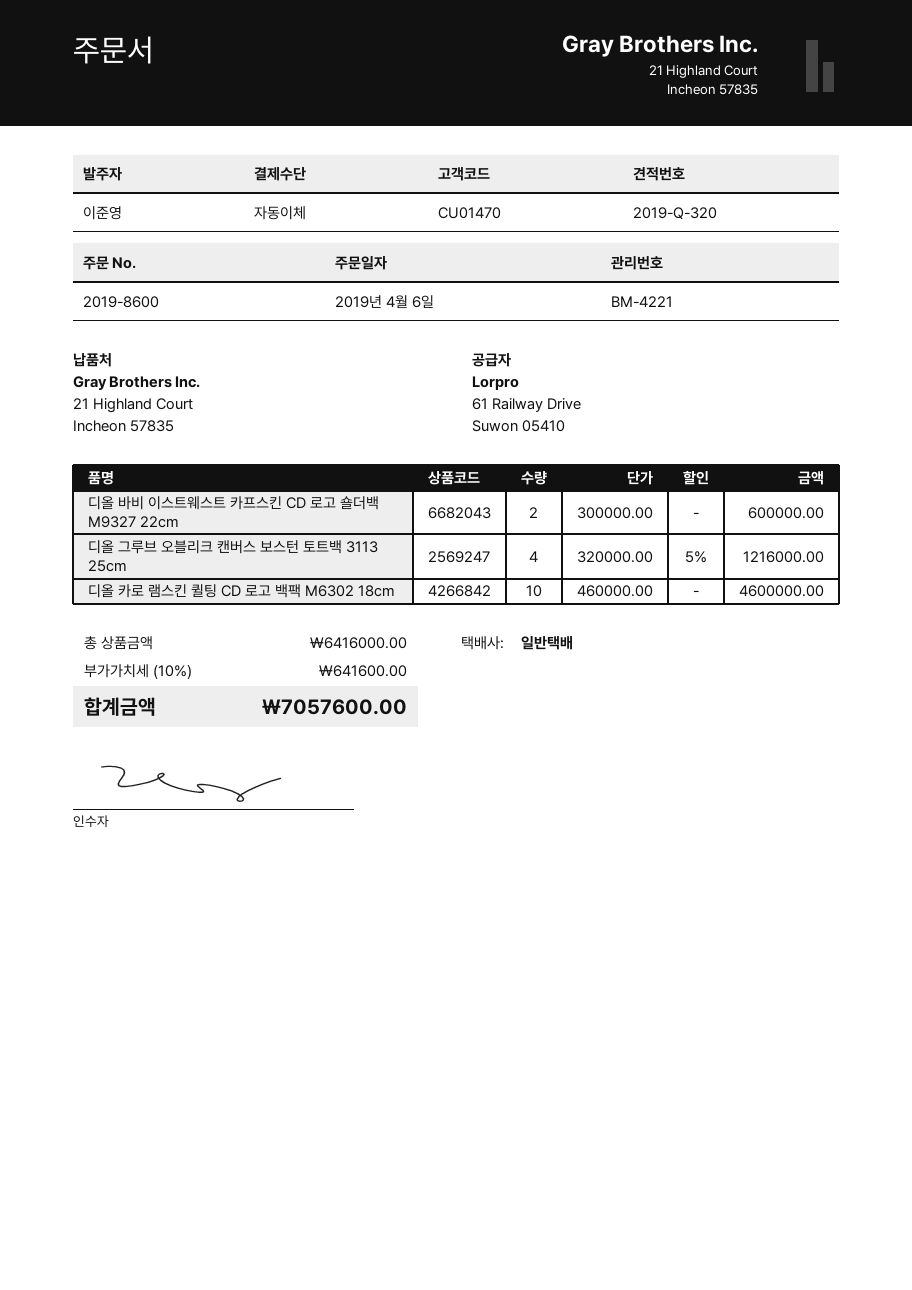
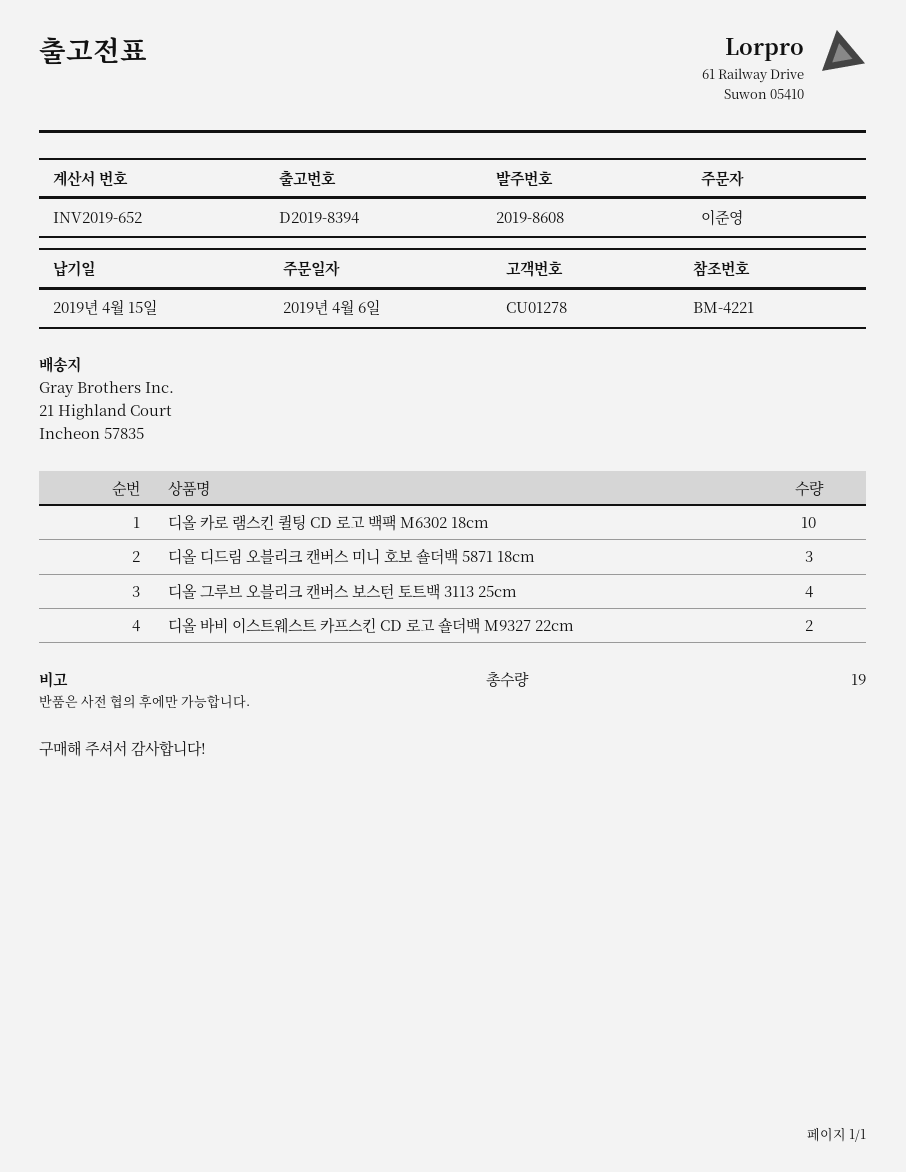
order number: 2019-8600 -> 2019-8608
customer number: CU01470 -> CU01278
디올 디드림 오블리크 캔버스 미니 호보 숄더백 5871 18cm: none -> 3

